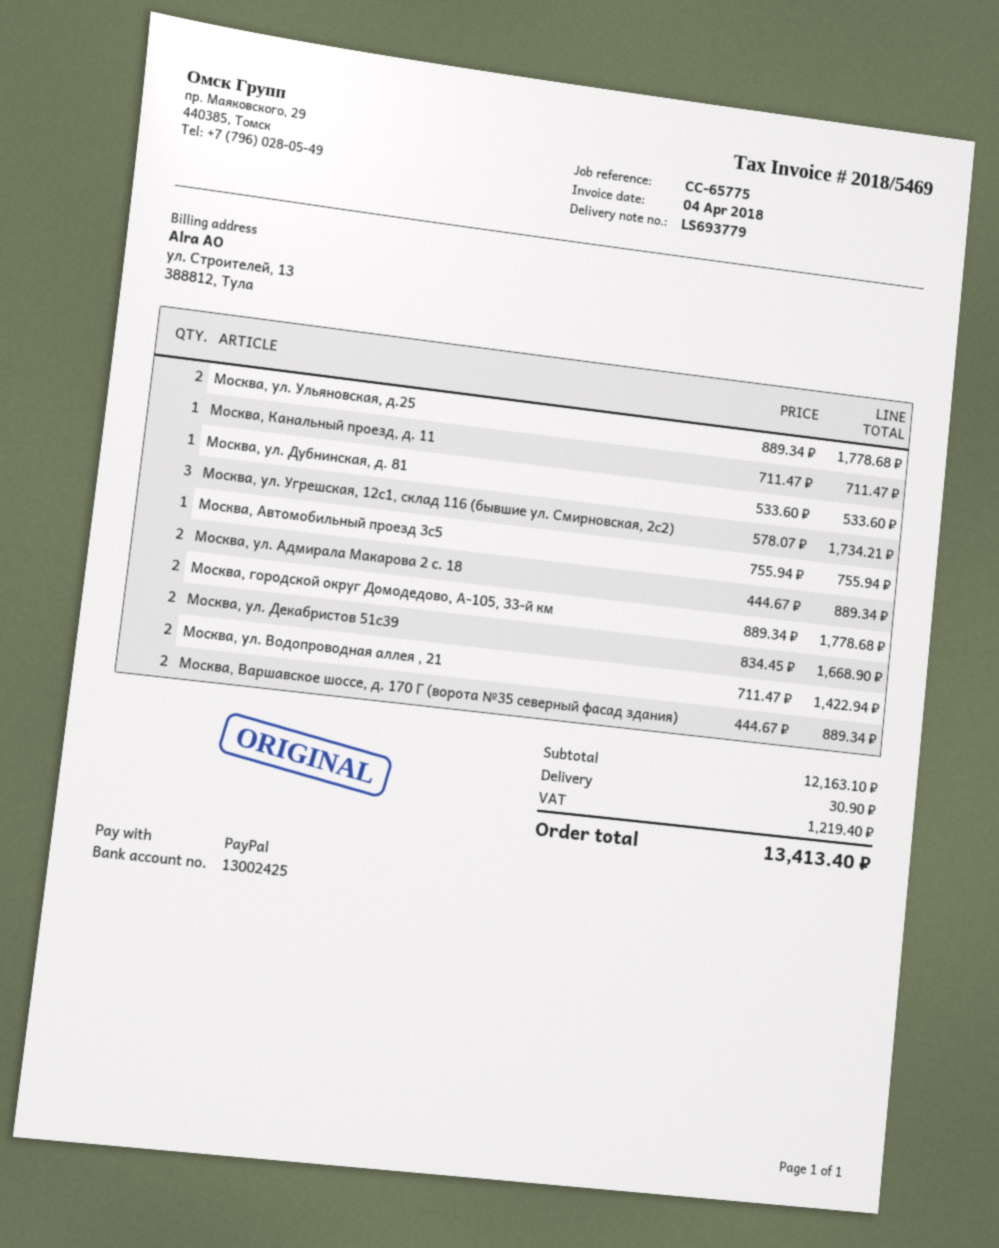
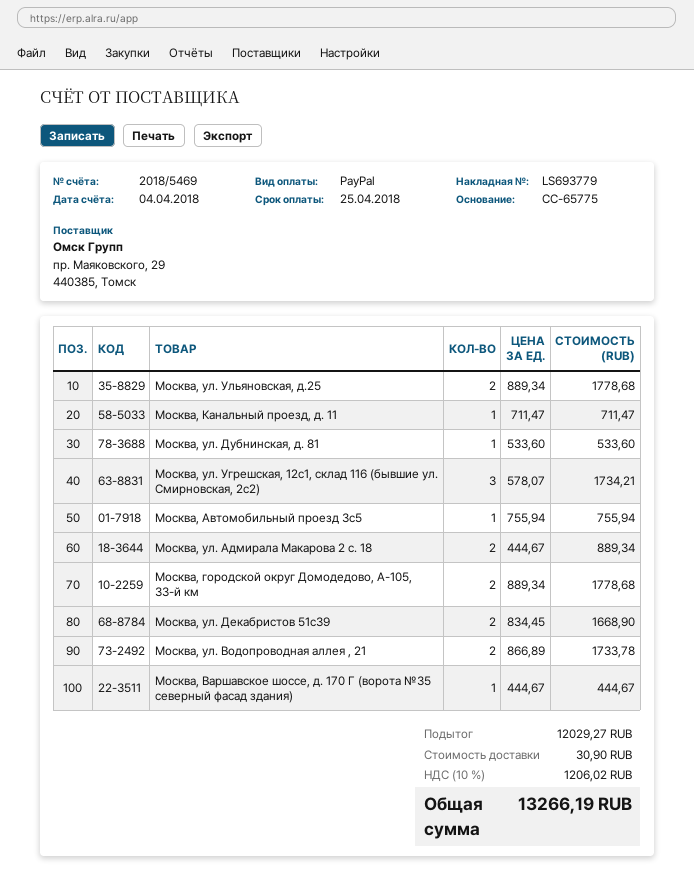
Москва, ул. Водопроводная аллея , 21: 2 x 711.47 = 1422.94 -> 2 x 866.89 = 1733.78
Москва, Варшавское шоссе, д. 170 Г (ворота №35 северный фасад здания): 2 x 444.67 = 889.34 -> 1 x 444.67 = 444.67
subtotal: 12163.10 -> 12029.27
tax: 1219.40 -> 1206.02
total: 13413.40 -> 13266.19

